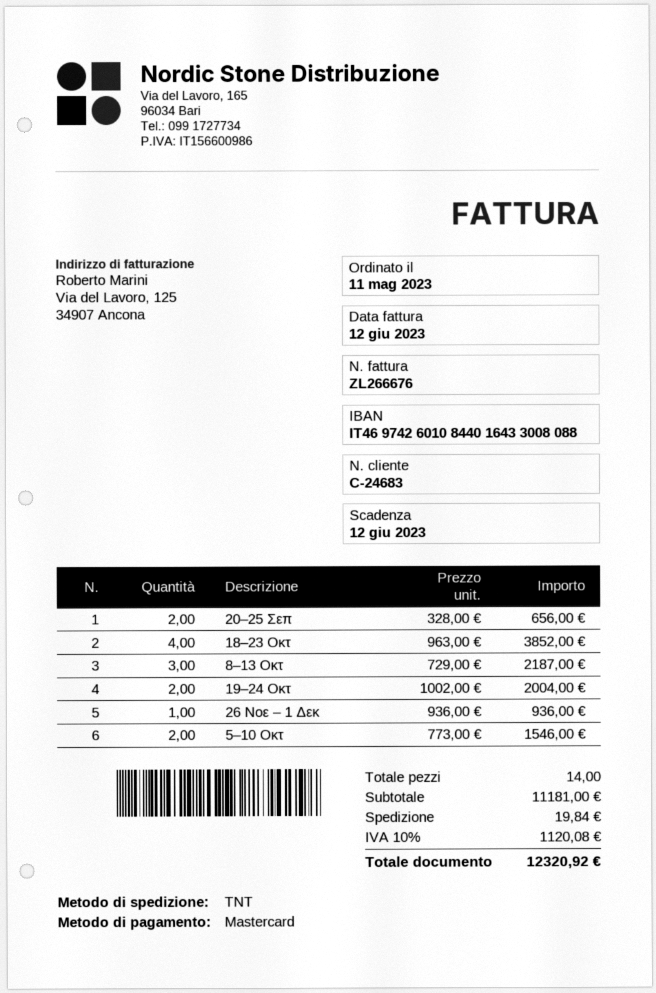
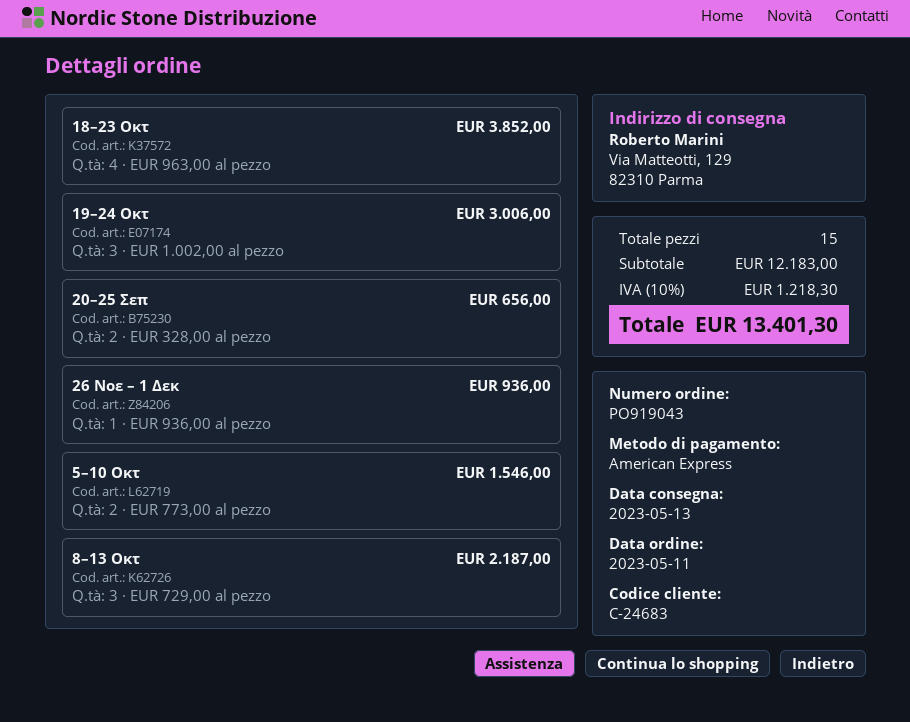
payment method: Mastercard -> American Express
19–24 Οκτ: 2 x 1002.00 = 2004.00 -> 3 x 1002.00 = 3006.00
total quantity: 14 -> 15
subtotal: 11181.00 -> 12183.00
shipping: 19.84 -> none
tax: 10% = 1120.08 -> 10% = 1218.30
total: 12320.92 -> 13401.30

